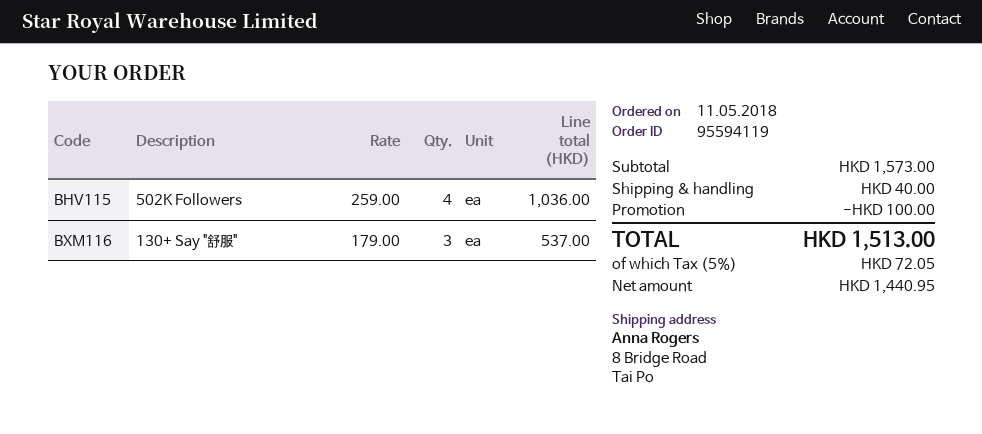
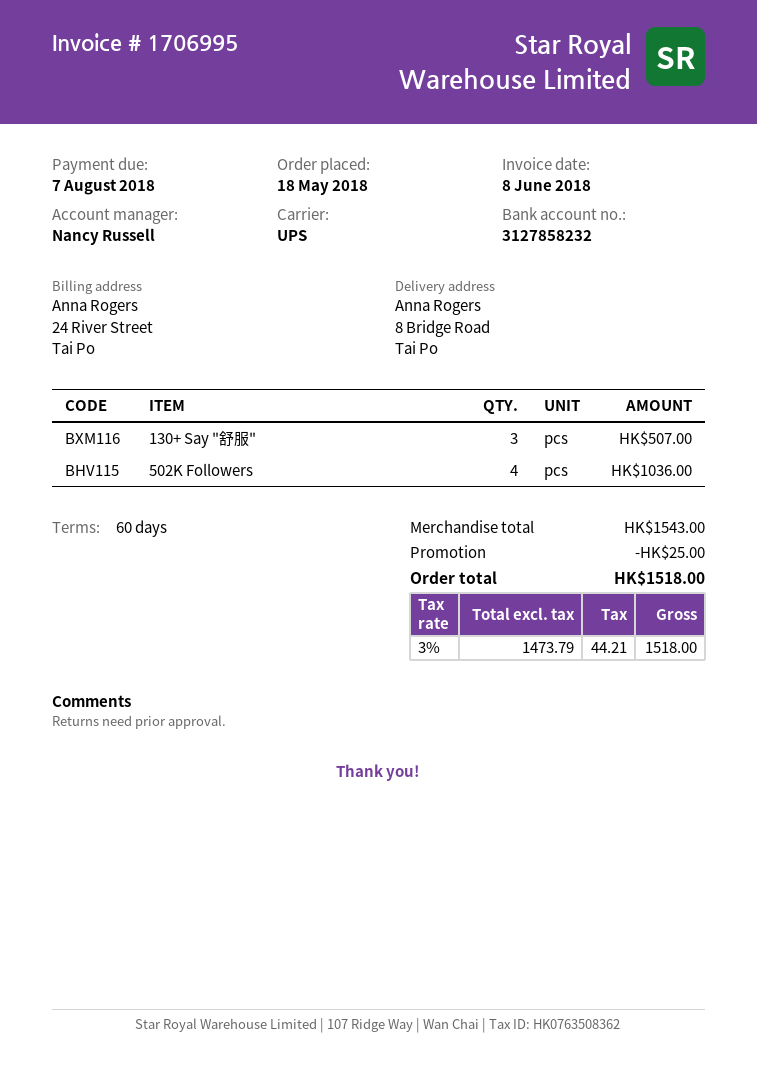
order date: 2018-05-11 -> 2018-05-18
130+ Say "舒服": 3 for 537.00 -> 3 for 507.00
subtotal: 1573.00 -> 1543.00
discount: 100.00 -> 25.00
shipping: 40.00 -> none
net: 1440.95 -> 1473.79
tax: 5% = 72.05 -> 3% = 44.21
total: 1513.00 -> 1518.00

